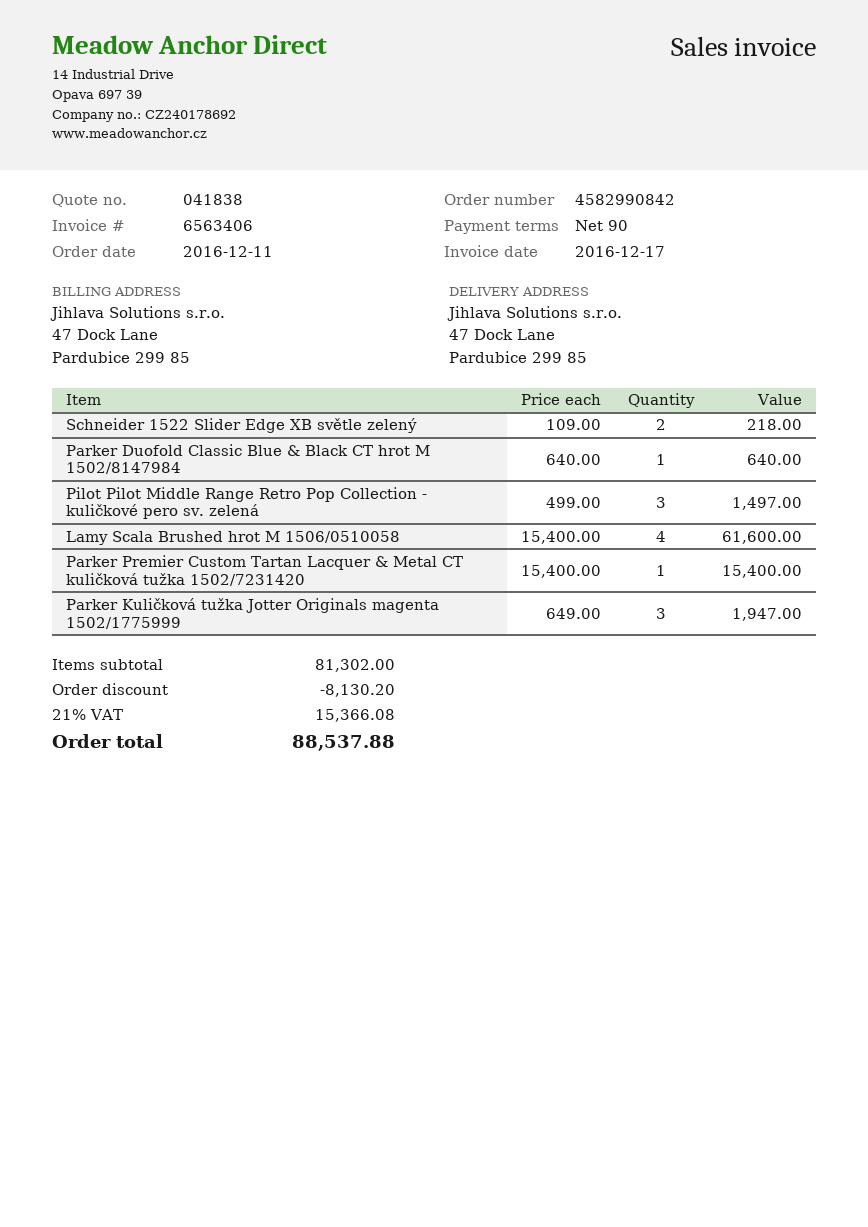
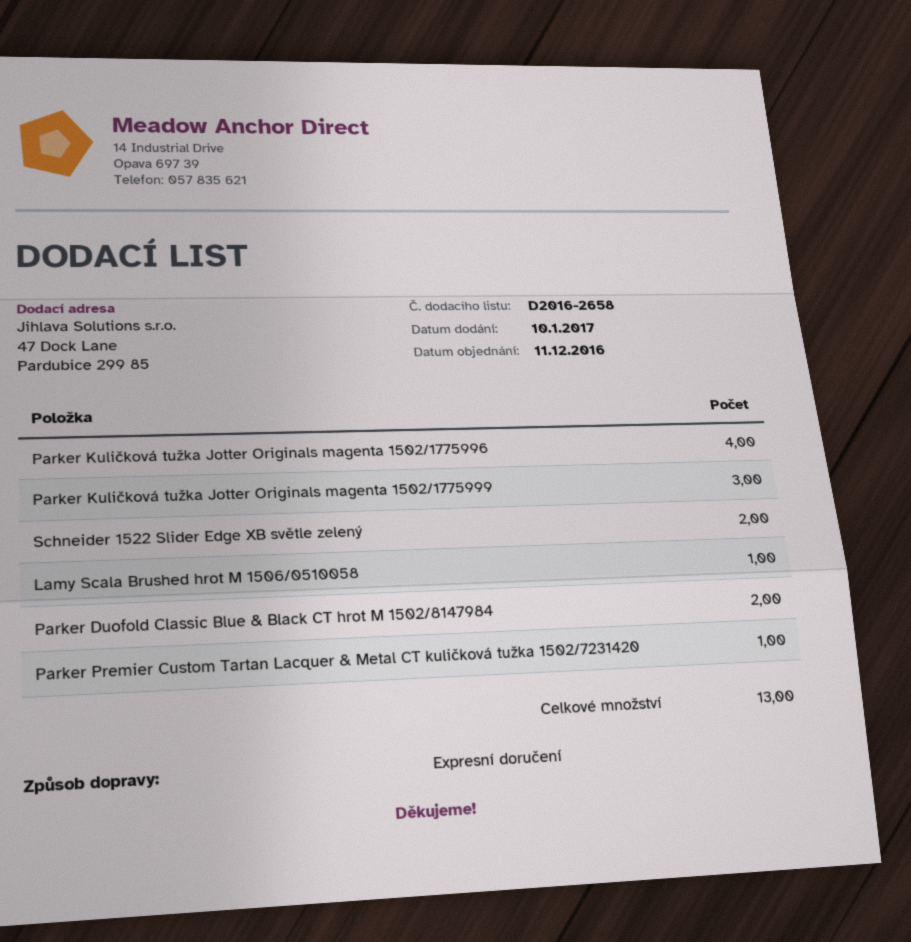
Parker Duofold Classic Blue & Black CT hrot M 1502/8147984: 1 -> 2
Pilot Pilot Middle Range Retro Pop Collection - kuličkové pero sv. zelená: 3 -> none
Lamy Scala Brushed hrot M 1506/0510058: 4 -> 1
Parker Kuličková tužka Jotter Originals magenta 1502/1775996: none -> 4

